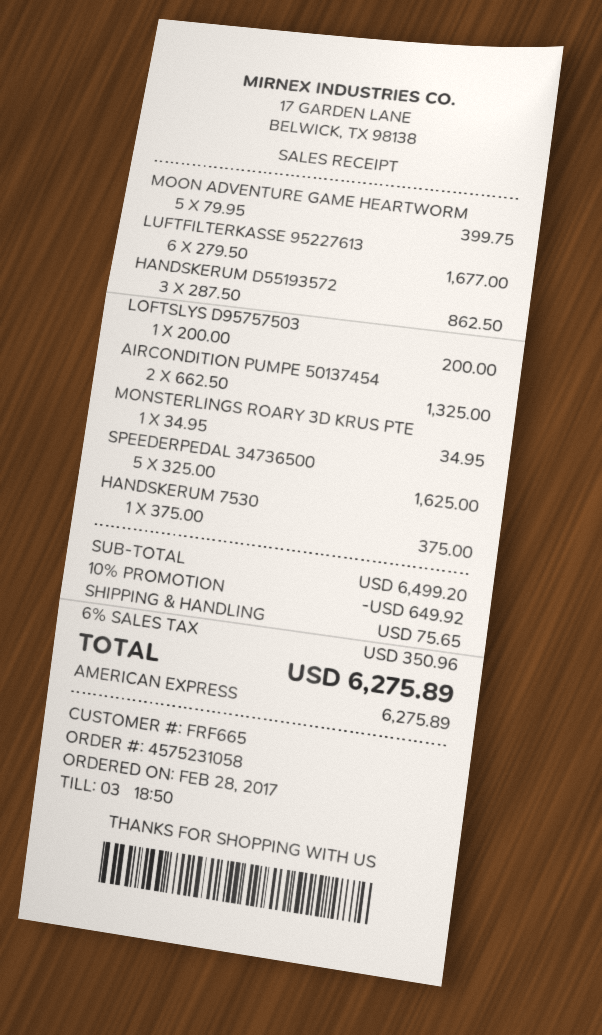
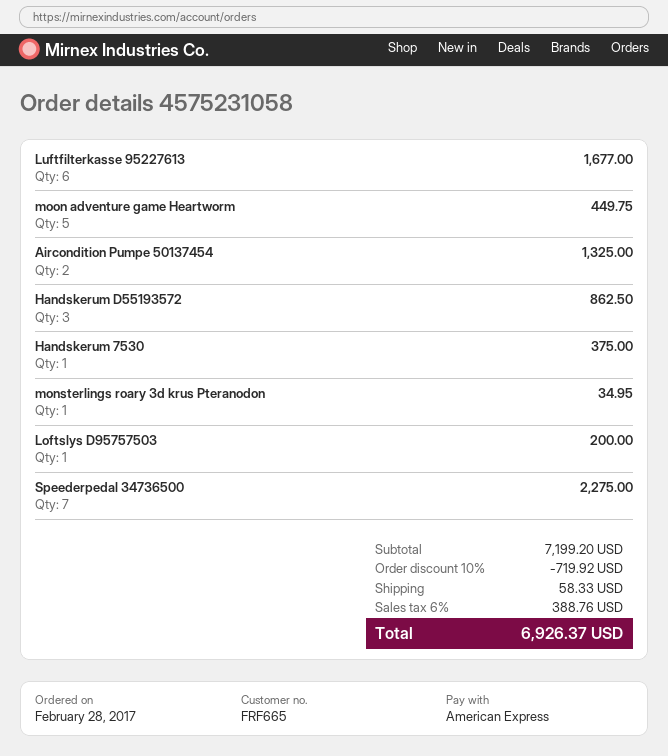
MOON ADVENTURE GAME HEARTWORM: 5 for 399.75 -> 5 for 449.75
SPEEDERPEDAL 34736500: 5 for 1625.00 -> 7 for 2275.00
subtotal: 6499.20 -> 7199.20
discount: 10% = 649.92 -> 10% = 719.92
shipping: 75.65 -> 58.33
tax: 6% = 350.96 -> 6% = 388.76
total: 6275.89 -> 6926.37

